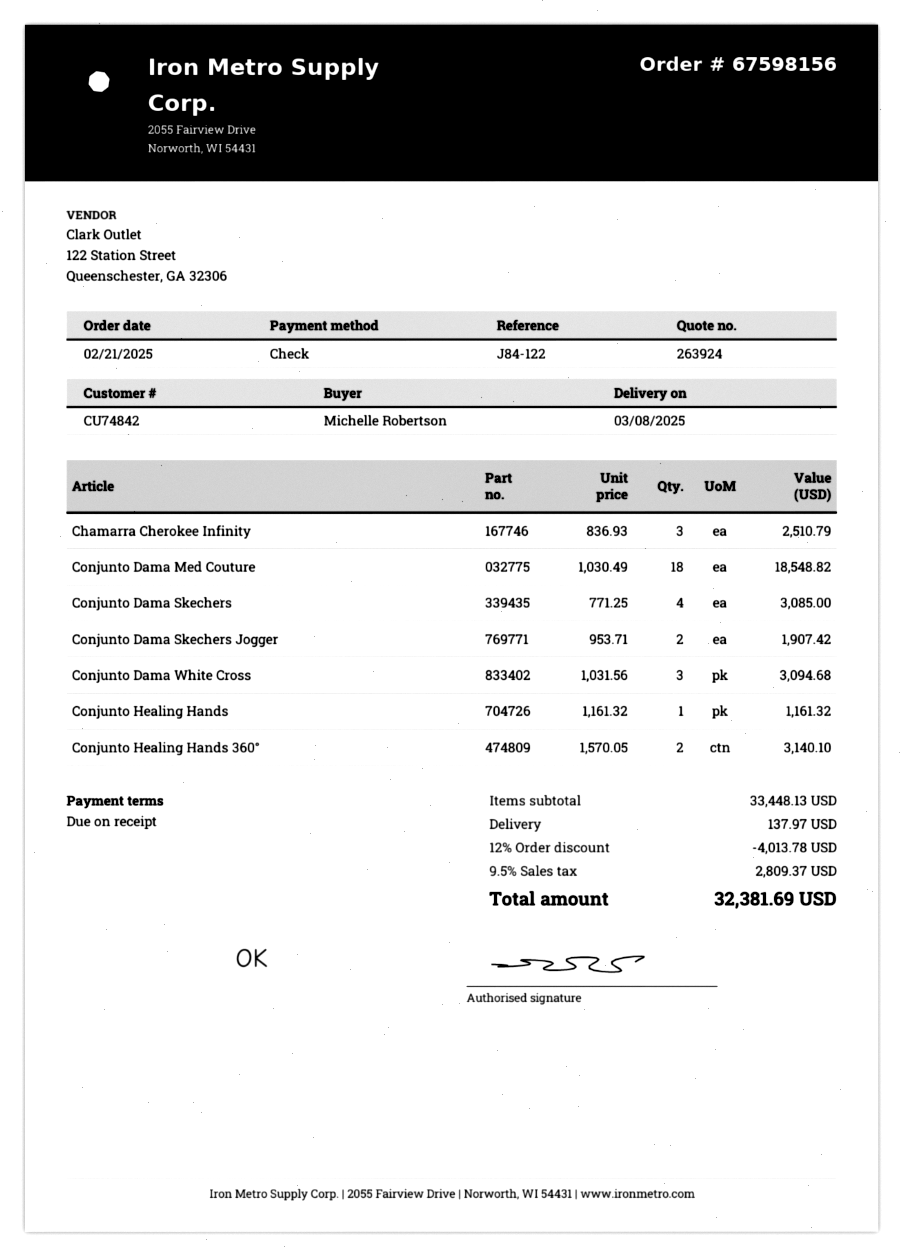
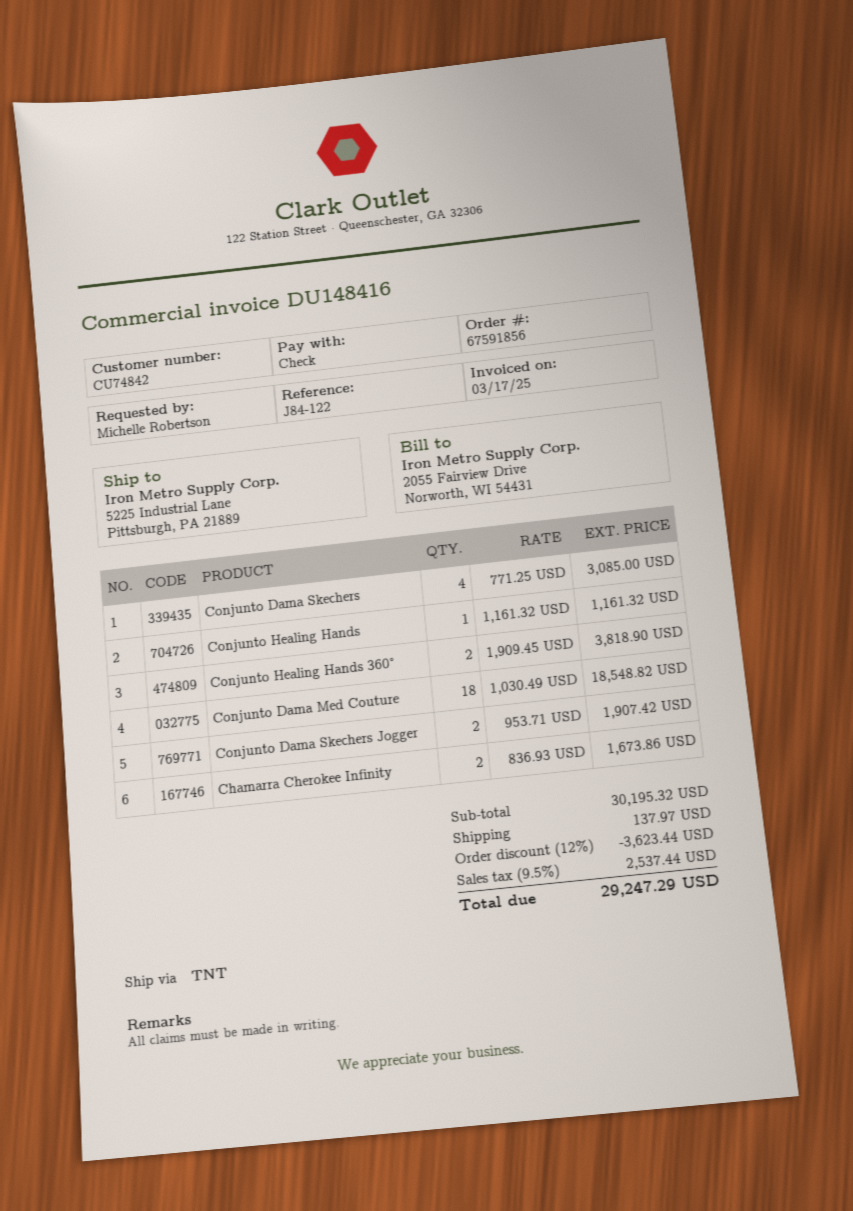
order number: 67598156 -> 67591856
Chamarra Cherokee Infinity: 3 x 836.93 = 2510.79 -> 2 x 836.93 = 1673.86
Conjunto Dama White Cross: 3 x 1031.56 = 3094.68 -> none
Conjunto Healing Hands 360°: 2 x 1570.05 = 3140.10 -> 2 x 1909.45 = 3818.90
subtotal: 33448.13 -> 30195.32
discount: 12% = 4013.78 -> 12% = 3623.44
tax: 9.5% = 2809.37 -> 9.5% = 2537.44
total: 32381.69 -> 29247.29

